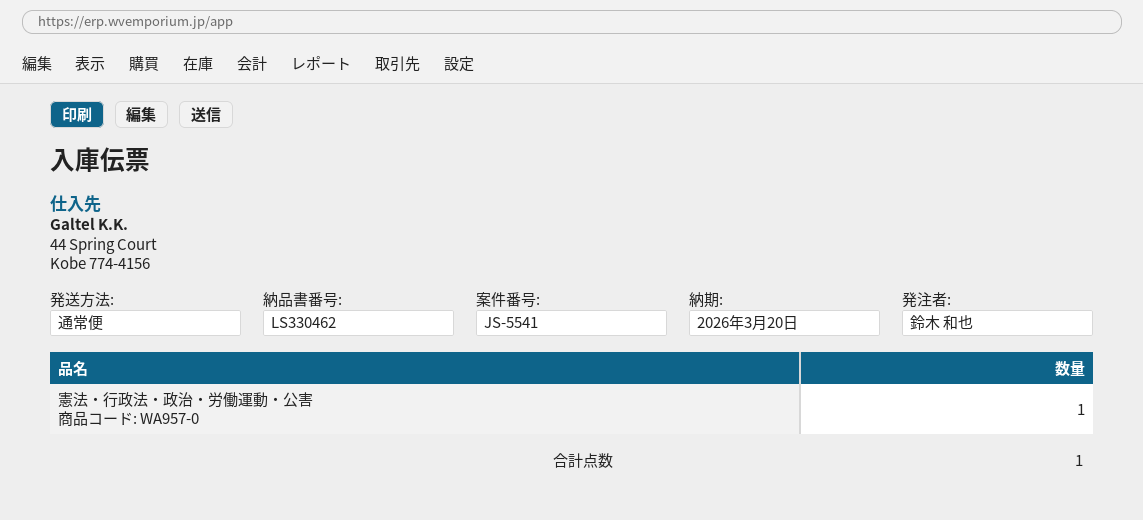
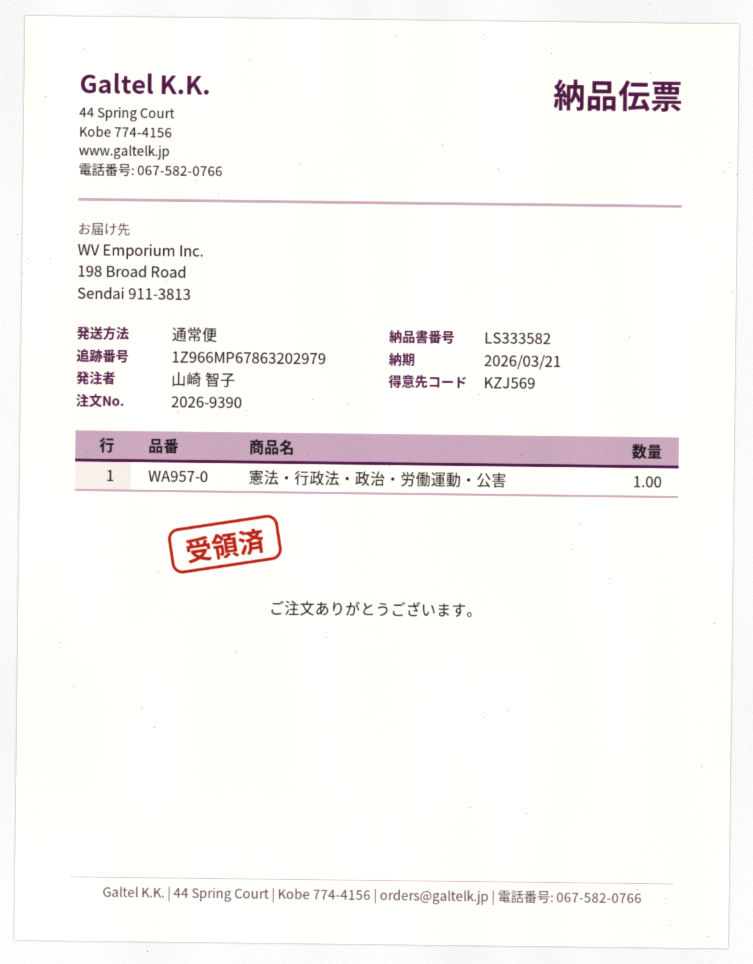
delivery note number: LS330462 -> LS333582
delivery date: 2026-03-20 -> 2026-03-21
ordered by: 鈴木 和也 -> 山崎 智子

